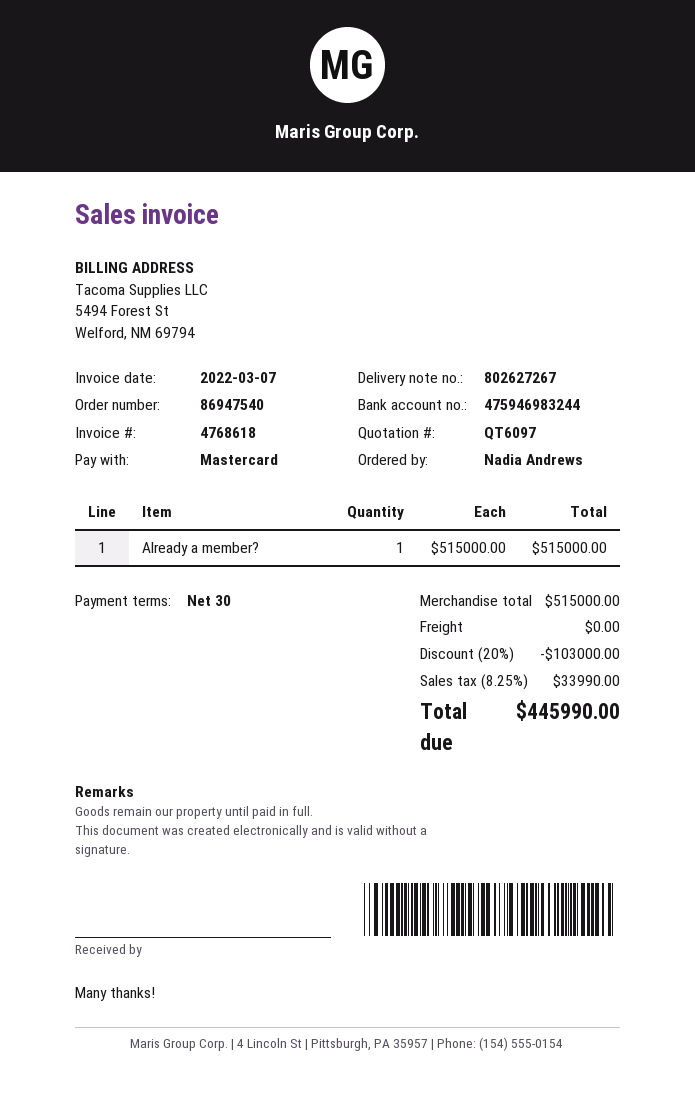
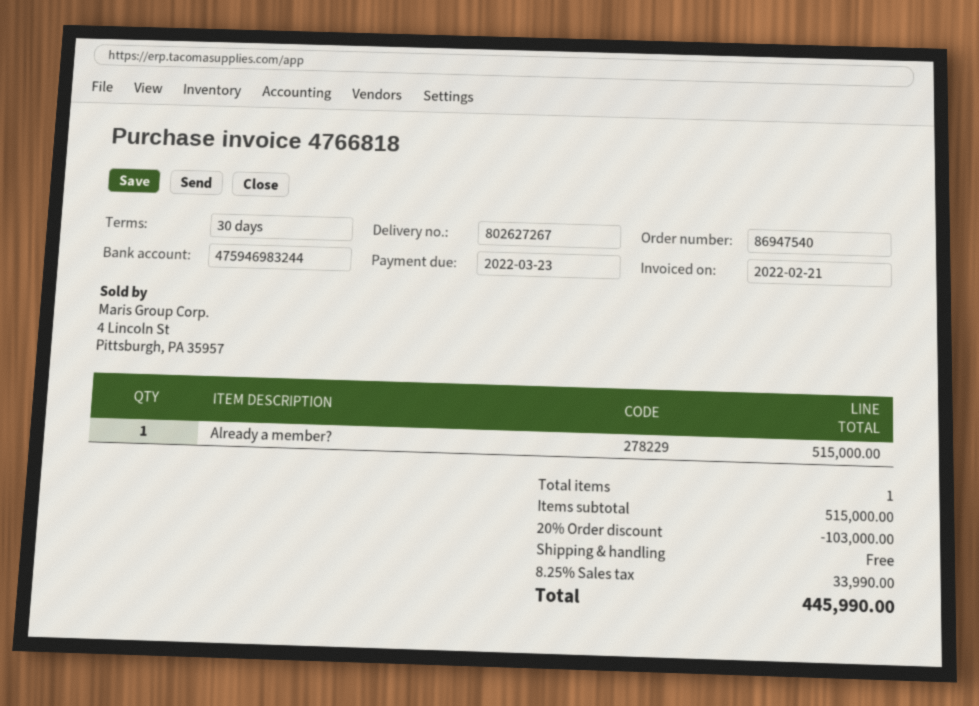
invoice number: 4768618 -> 4766818
invoice date: 2022-03-07 -> 2022-02-21

